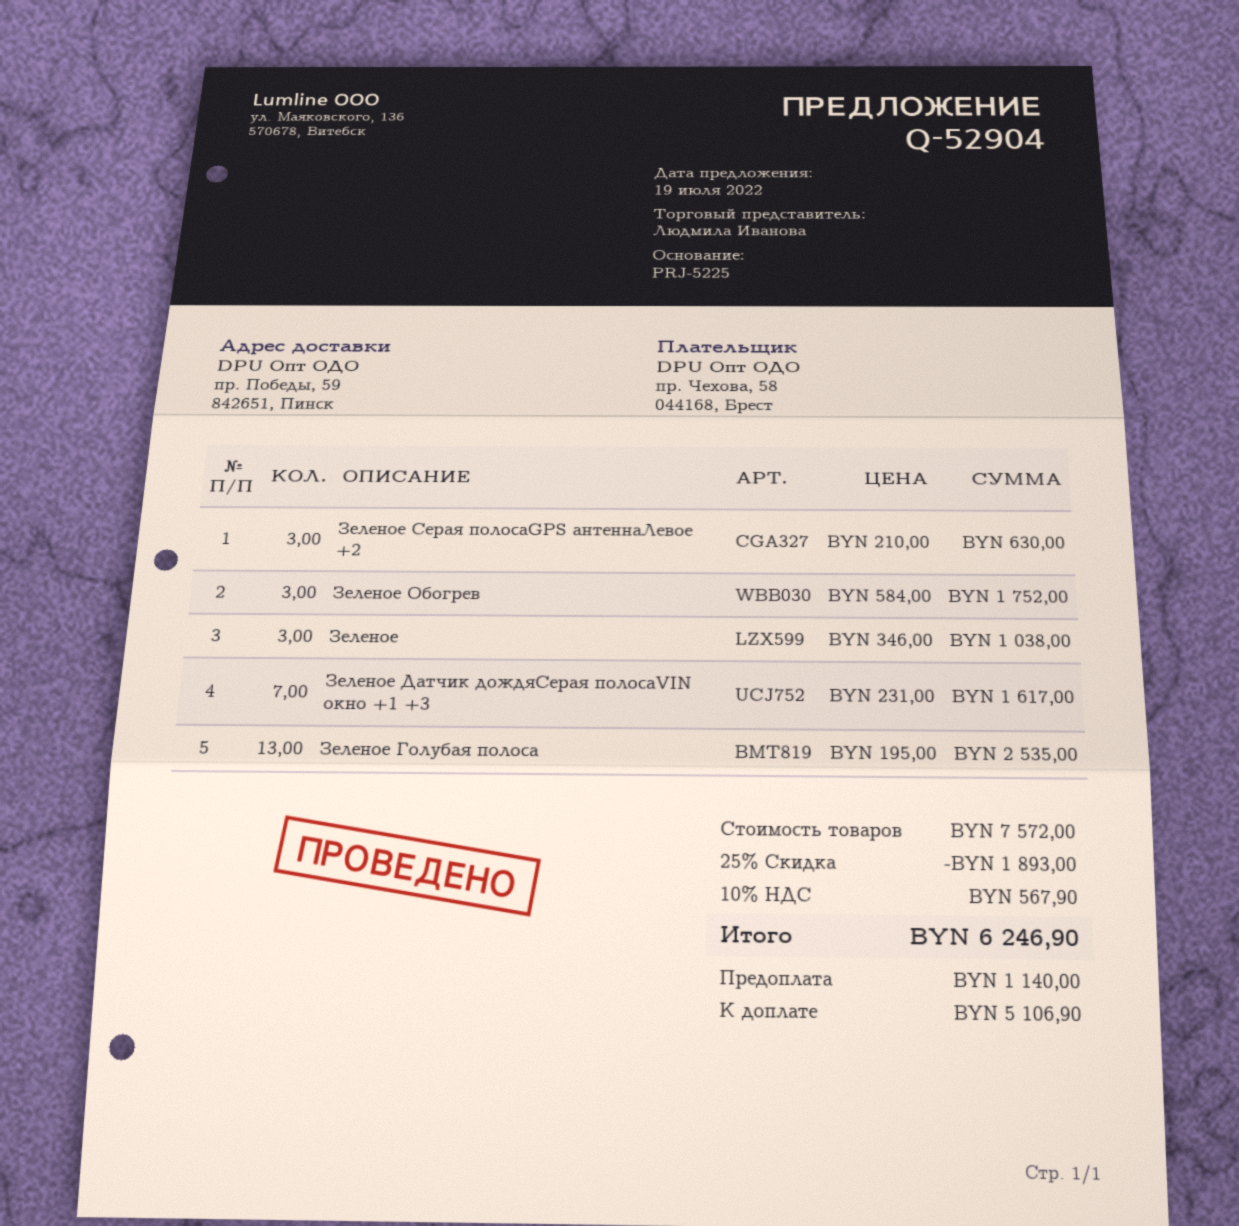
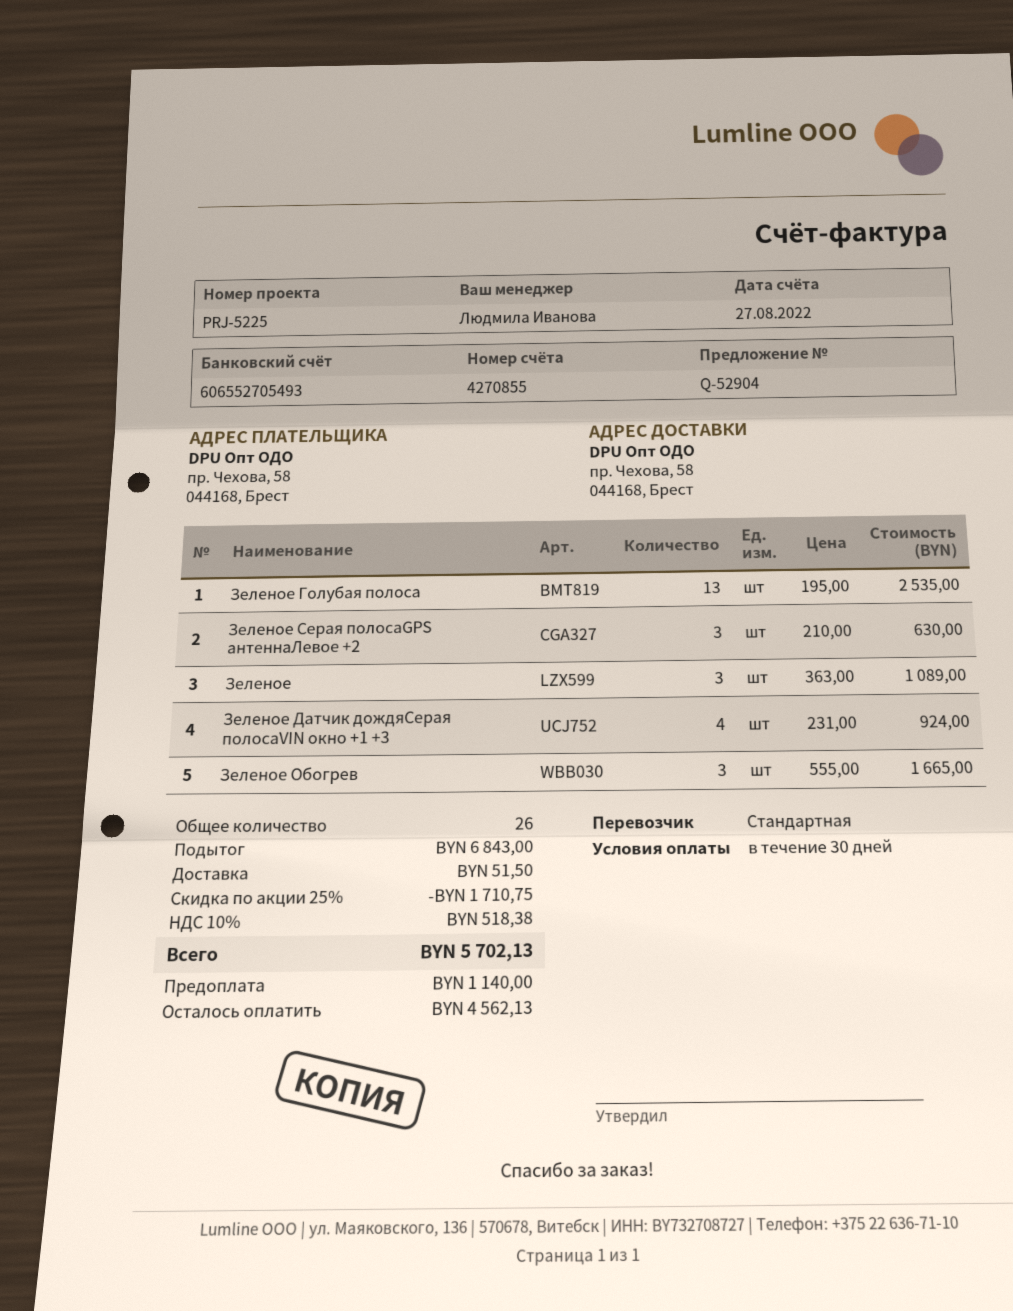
ship to: пр. Победы, 59, 842651, Пинск -> пр. Чехова, 58, 044168, Брест
Зеленое Обогрев: 3 x 584.00 = 1752.00 -> 3 x 555.00 = 1665.00
Зеленое: 3 x 346.00 = 1038.00 -> 3 x 363.00 = 1089.00
Зеленое Датчик дождяСерая полосаVIN окно +1 +3: 7 x 231.00 = 1617.00 -> 4 x 231.00 = 924.00
subtotal: 7572.00 -> 6843.00
discount: 25% = 1893.00 -> 25% = 1710.75
shipping: none -> 51.50
tax: 10% = 567.90 -> 10% = 518.38
total: 6246.90 -> 5702.13
balance: 5106.90 -> 4562.13

